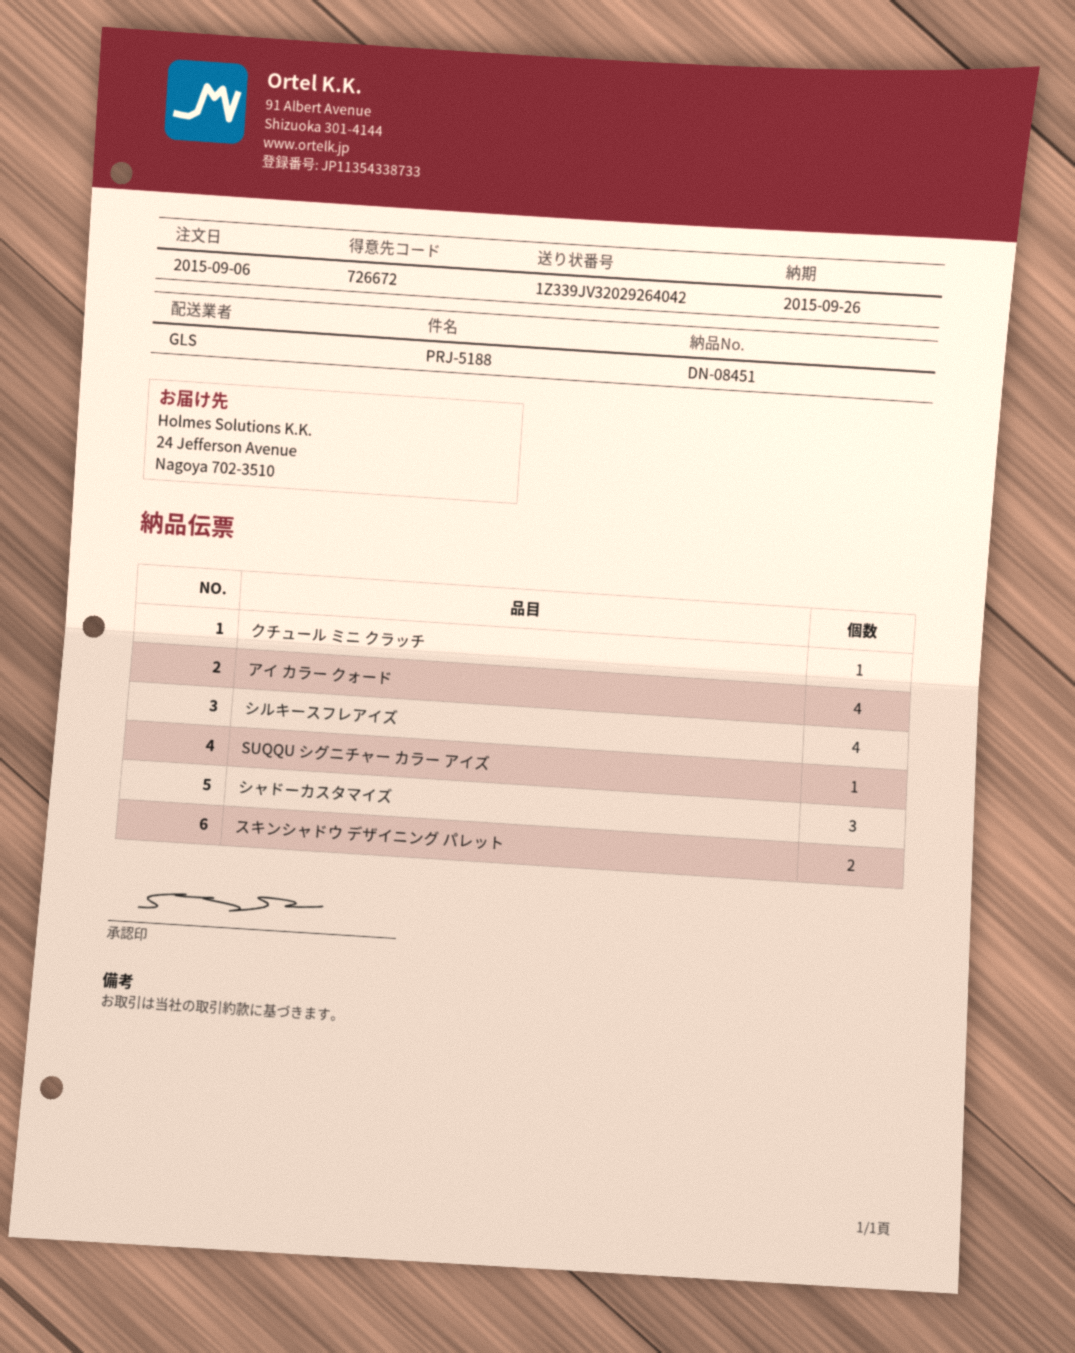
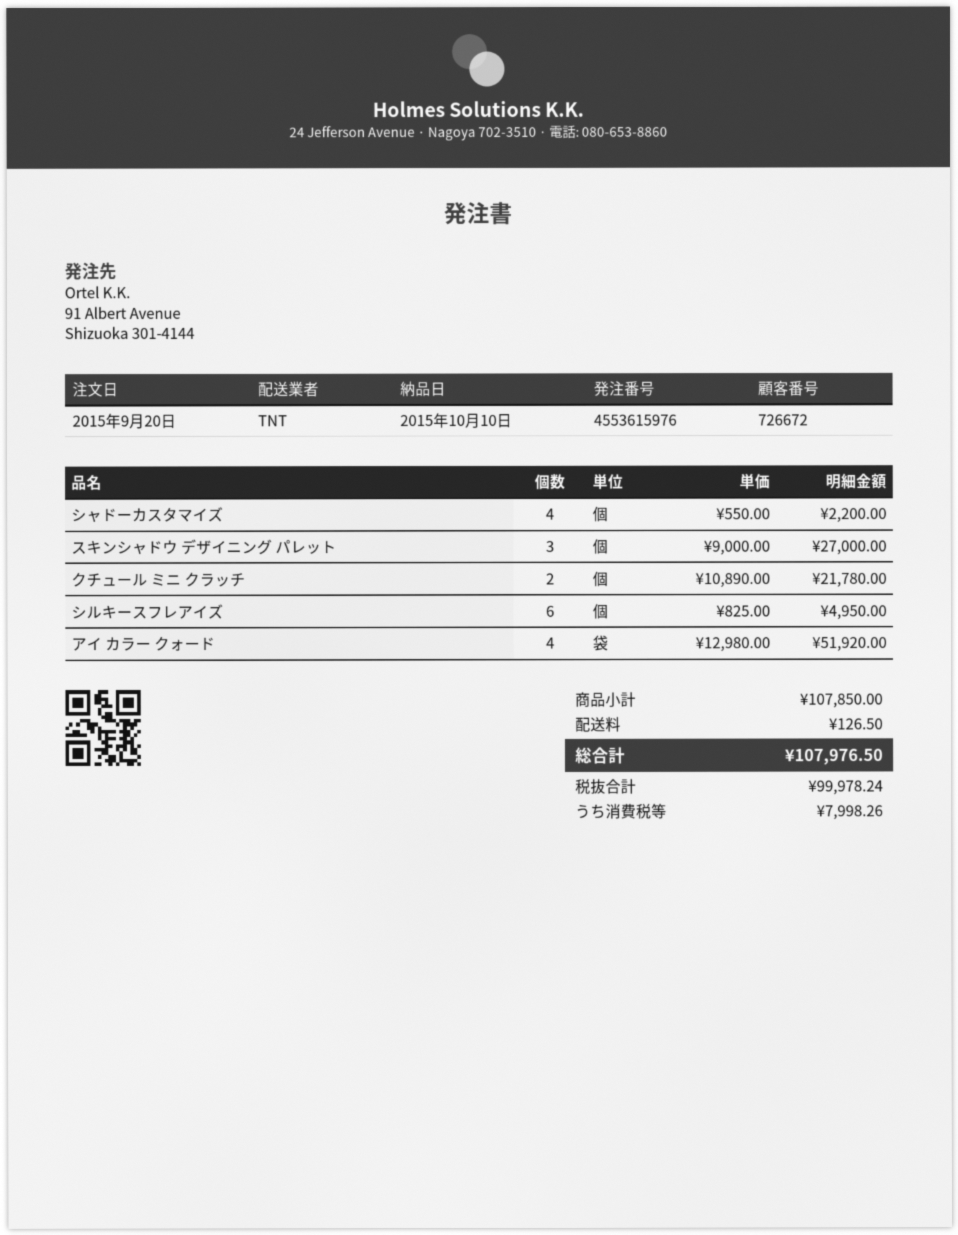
order date: 2015-09-06 -> 2015-09-20
delivery date: 2015-09-26 -> 2015-10-10
shipping method: GLS -> TNT
クチュール ミニ クラッチ: 1 -> 2
シルキースフレアイズ: 4 -> 6
SUQQU シグニチャー カラー アイズ: 1 -> none
シャドーカスタマイズ: 3 -> 4
スキンシャドウ デザイニング パレット: 2 -> 3

